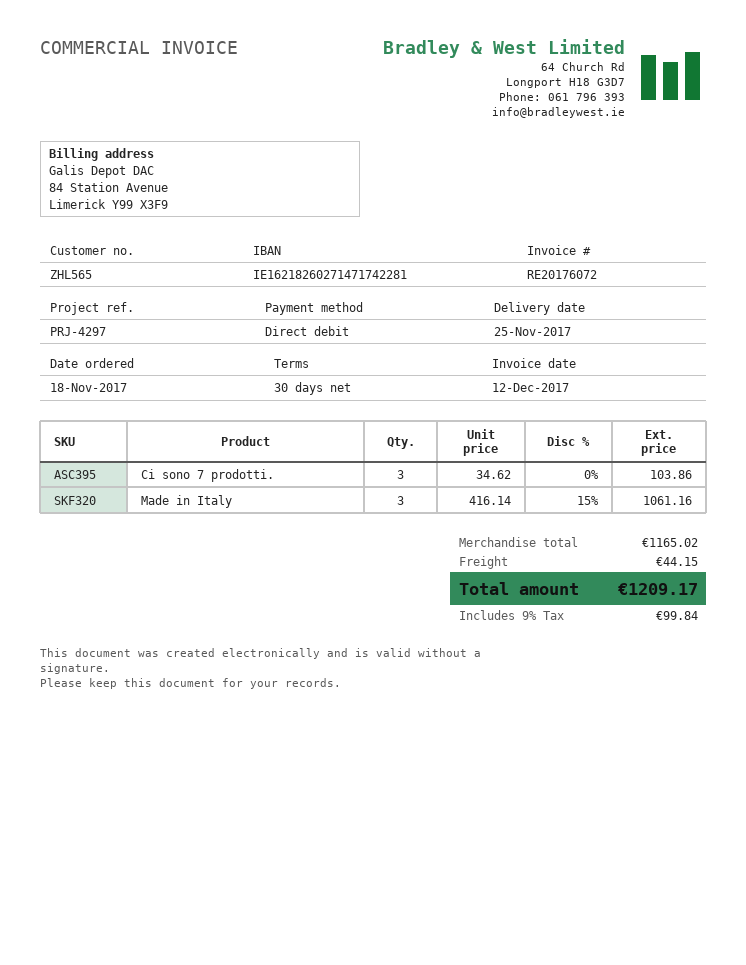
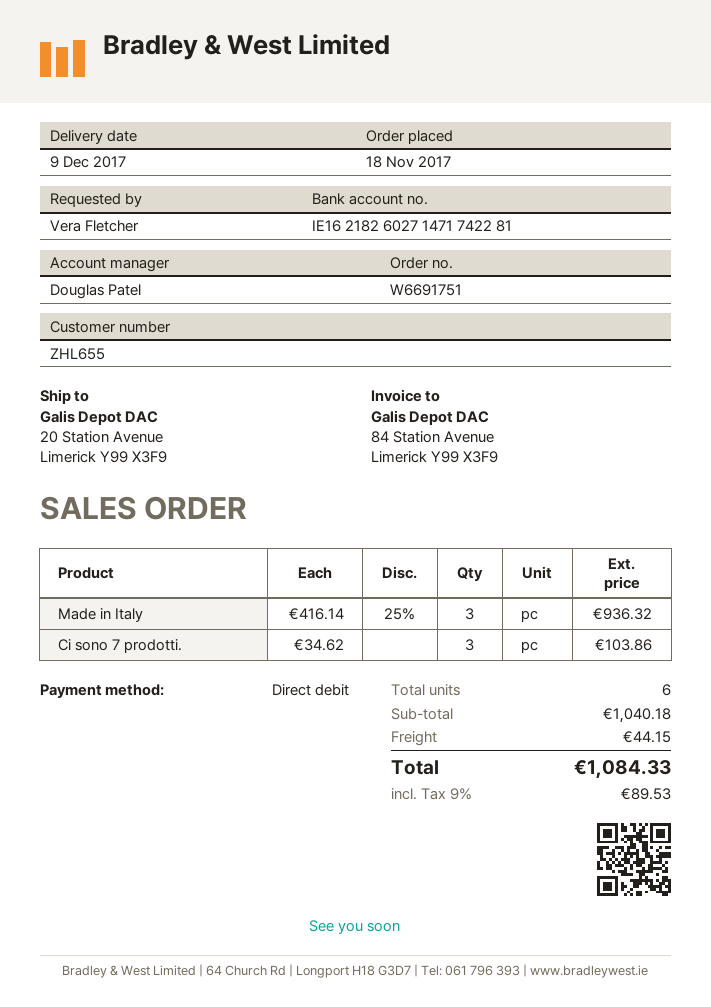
delivery date: 2017-11-25 -> 2017-12-09
customer number: ZHL565 -> ZHL655
Made in Italy: 3 x 416.14 - 15% = 1061.16 -> 3 x 416.14 - 25% = 936.32
subtotal: 1165.02 -> 1040.18
tax: 9% = 99.84 -> 9% = 89.53
total: 1209.17 -> 1084.33

